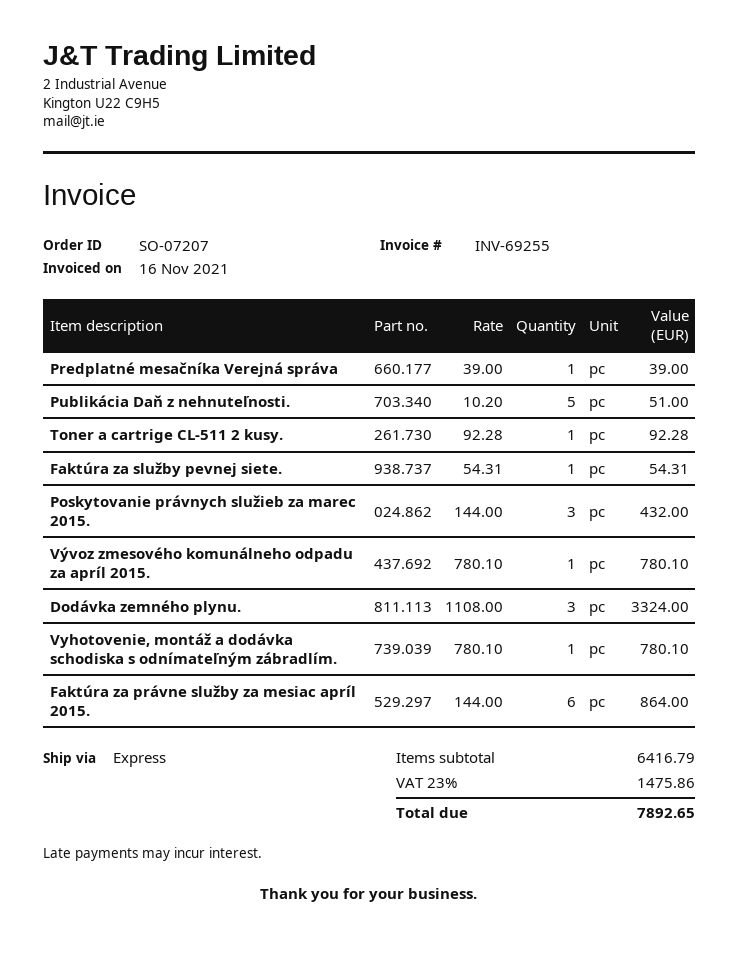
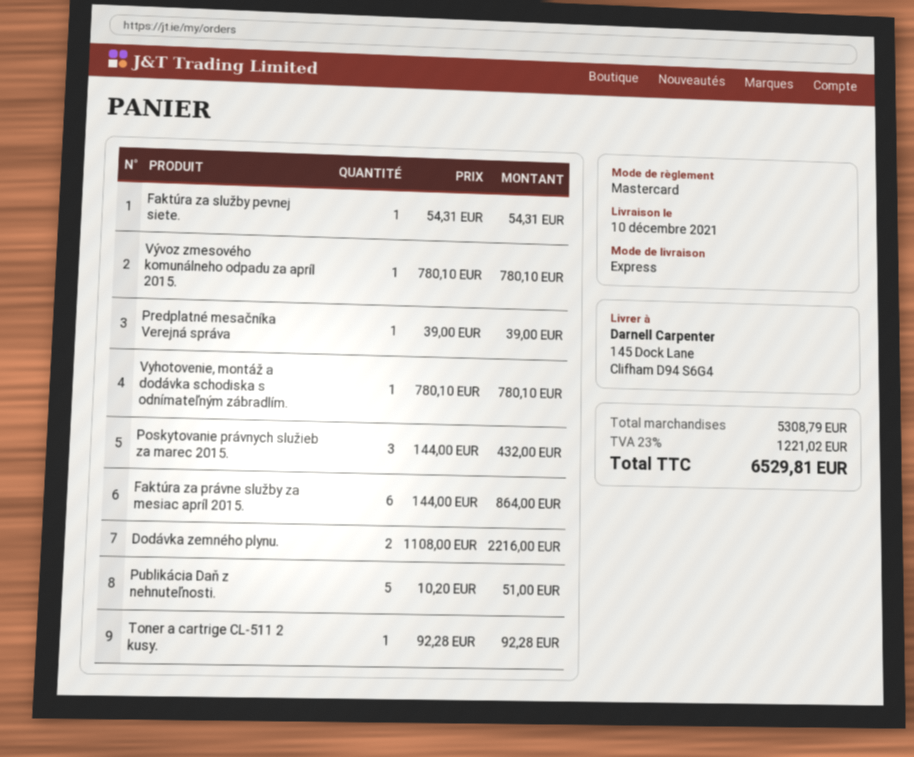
Dodávka zemného plynu.: 3 x 1108.00 = 3324.00 -> 2 x 1108.00 = 2216.00
subtotal: 6416.79 -> 5308.79
tax: 23% = 1475.86 -> 23% = 1221.02
total: 7892.65 -> 6529.81

